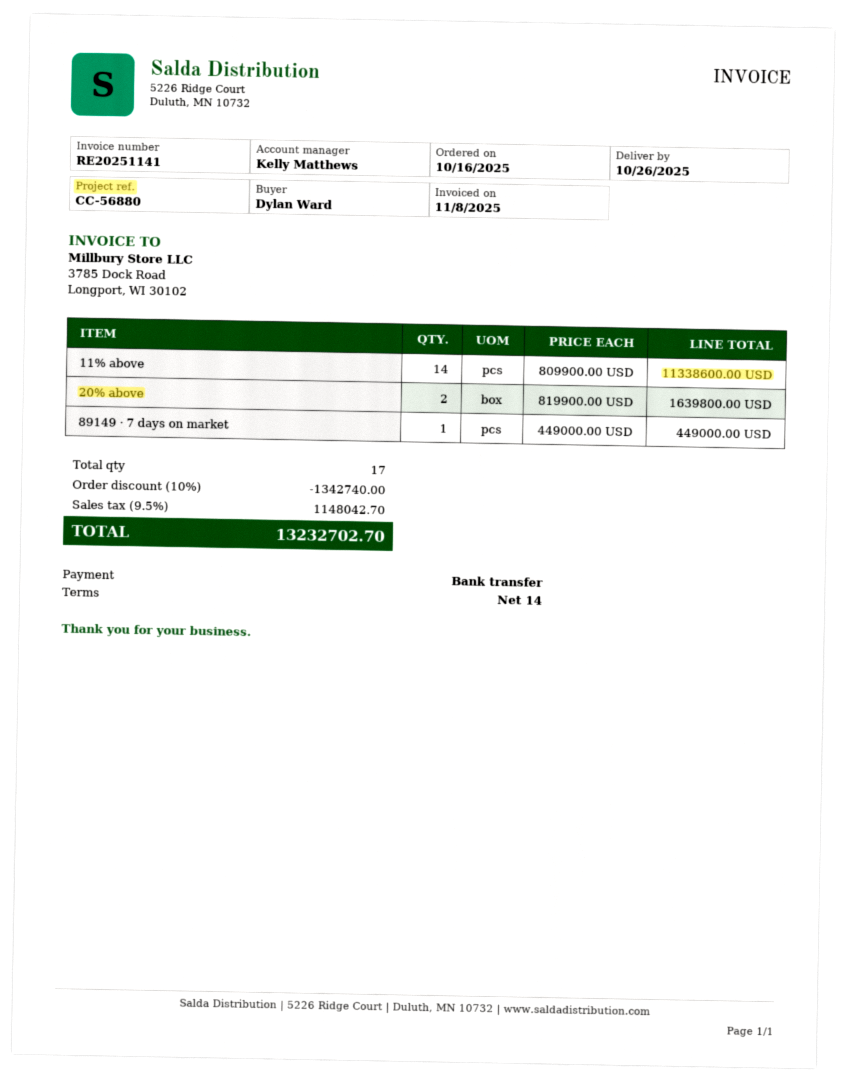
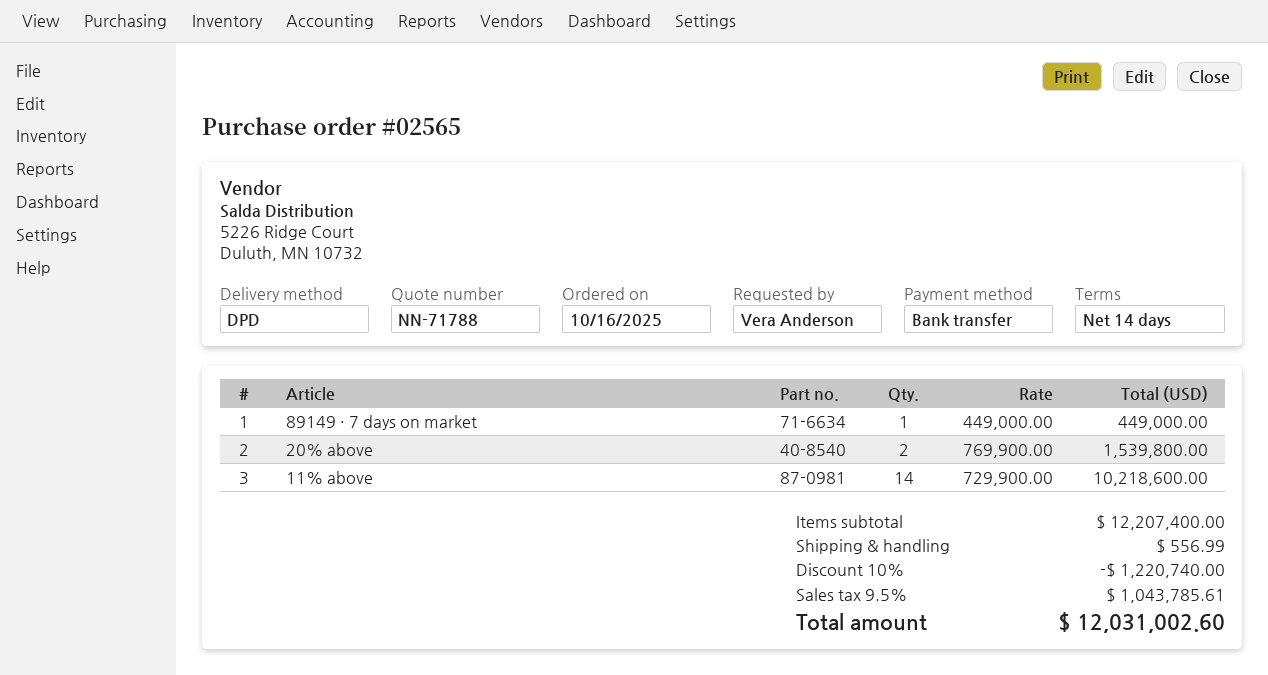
ordered by: Dylan Ward -> Vera Anderson
11% above: 14 x 809900.00 = 11338600.00 -> 14 x 729900.00 = 10218600.00
20% above: 2 x 819900.00 = 1639800.00 -> 2 x 769900.00 = 1539800.00
discount: 10% = 1342740.00 -> 10% = 1220740.00
shipping: none -> 556.99
tax: 9.5% = 1148042.70 -> 9.5% = 1043785.61
total: 13232702.70 -> 12031002.60

